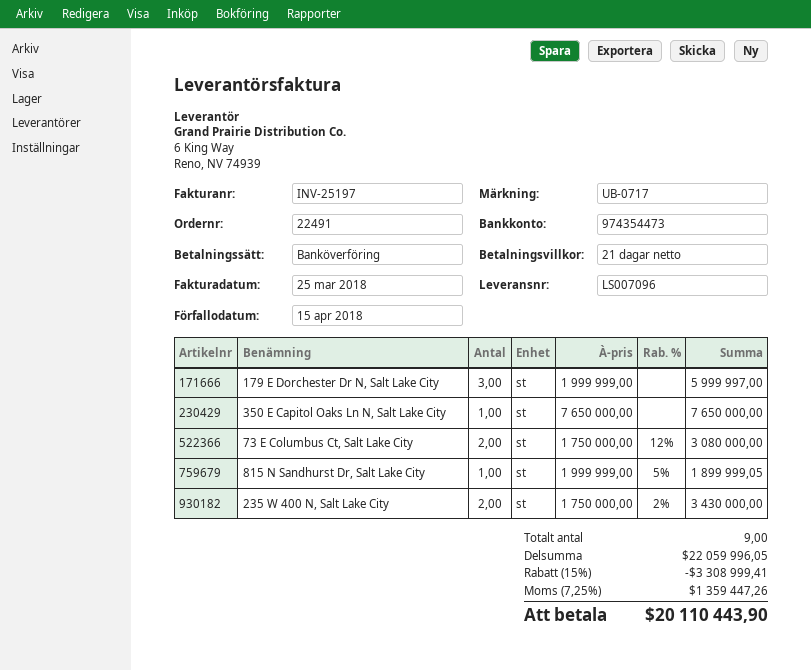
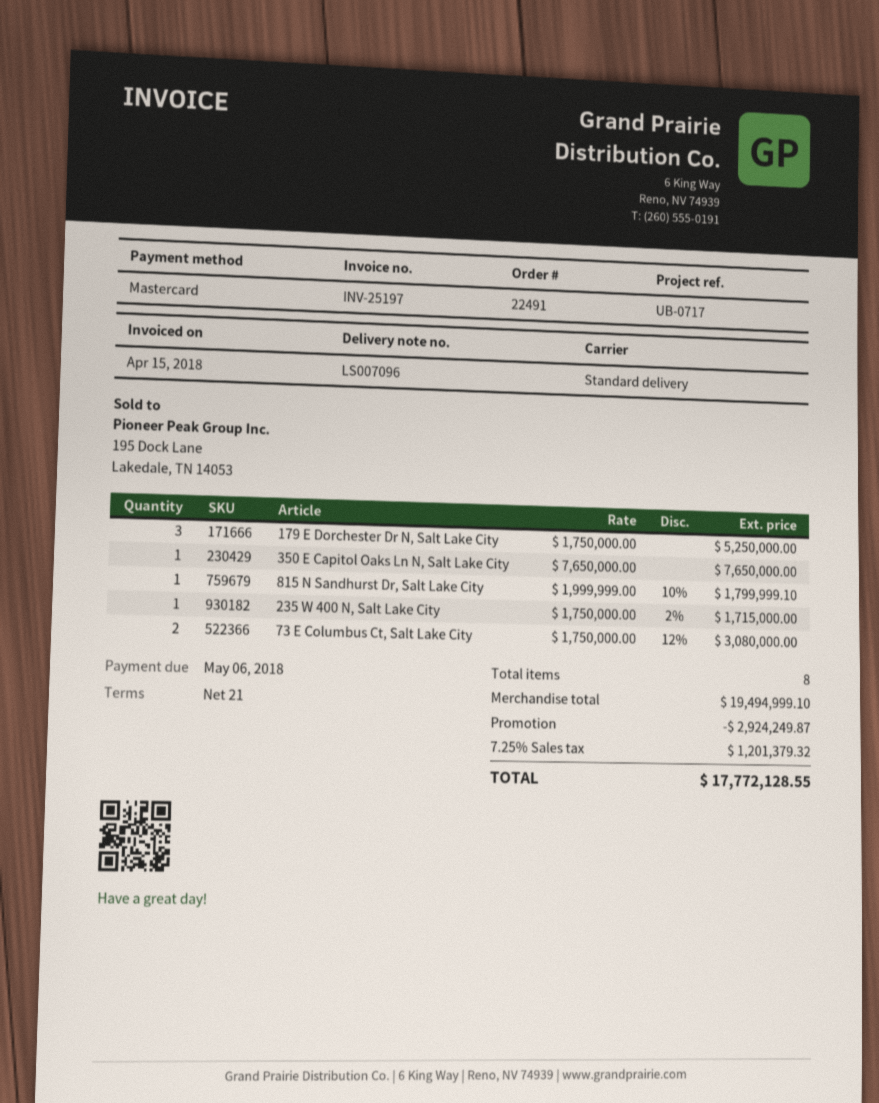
invoice date: 2018-03-25 -> 2018-04-15
due date: 2018-04-15 -> 2018-05-06
payment method: bank transfer -> Mastercard
179 E Dorchester Dr N, Salt Lake City: 3 x 1999999.00 = 5999997.00 -> 3 x 1750000.00 = 5250000.00
815 N Sandhurst Dr, Salt Lake City: 1 x 1999999.00 - 5% = 1899999.05 -> 1 x 1999999.00 - 10% = 1799999.10
235 W 400 N, Salt Lake City: 2 x 1750000.00 - 2% = 3430000.00 -> 1 x 1750000.00 - 2% = 1715000.00
total quantity: 9 -> 8
subtotal: 22059996.05 -> 19494999.10
discount: 3308999.41 -> 2924249.87
tax: 7.25% = 1359447.26 -> 7.25% = 1201379.32
total: 20110443.90 -> 17772128.55

